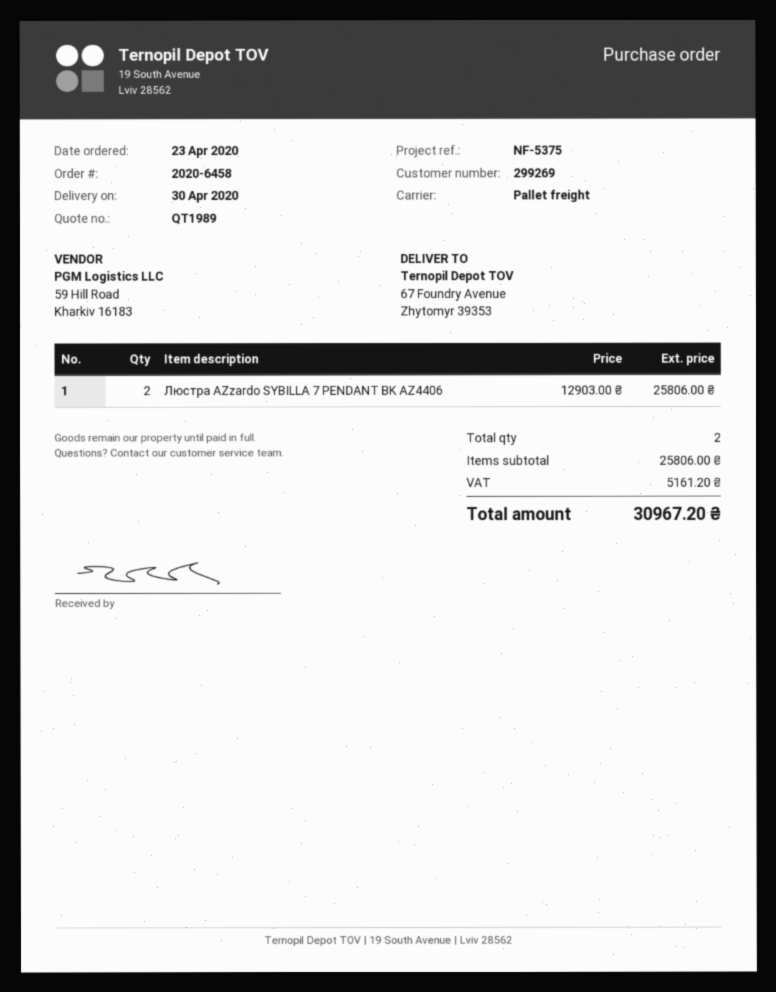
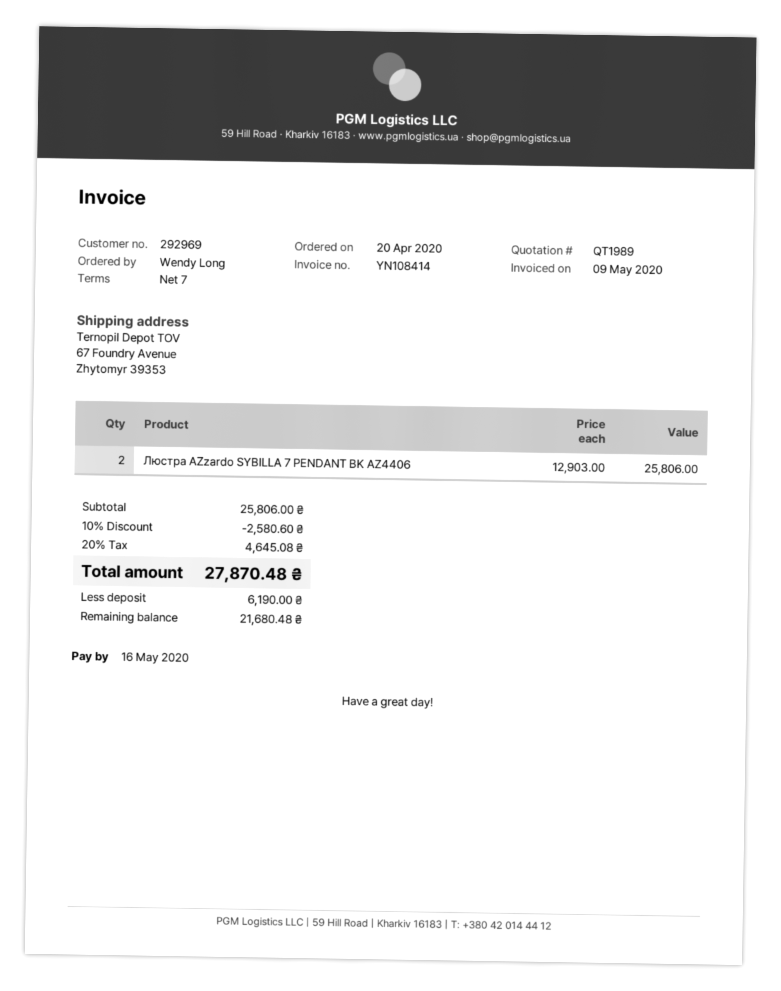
order date: 2020-04-23 -> 2020-04-20
customer number: 299269 -> 292969
discount: none -> 10% = 2580.60
tax: 5161.20 -> 4645.08
total: 30967.20 -> 27870.48

